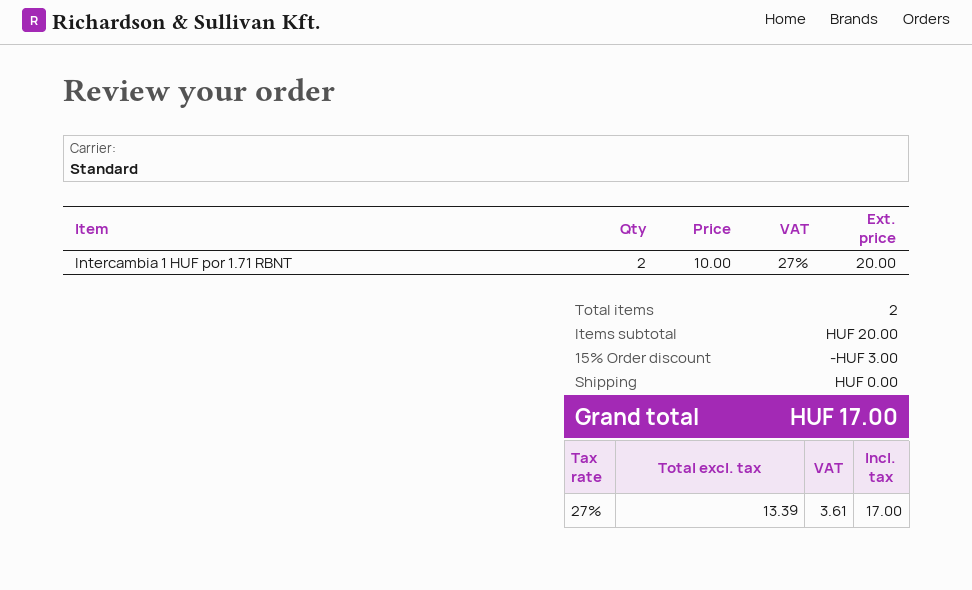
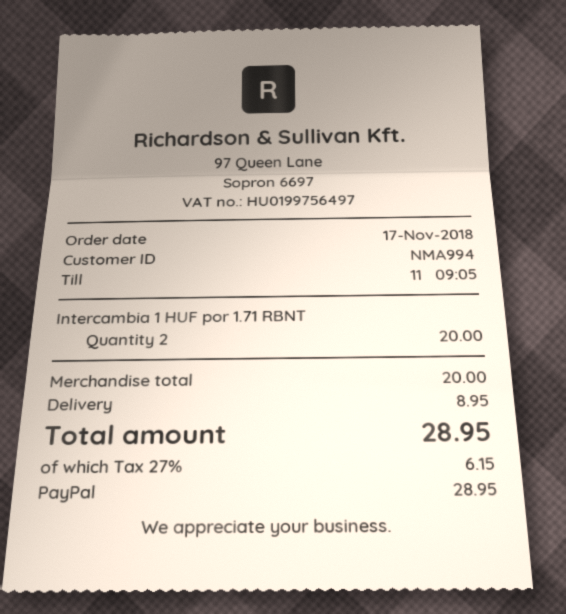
discount: 15% = 3.00 -> none
shipping: 0.00 -> 8.95
tax: 27% = 3.61 -> 27% = 6.15
total: 17.00 -> 28.95

